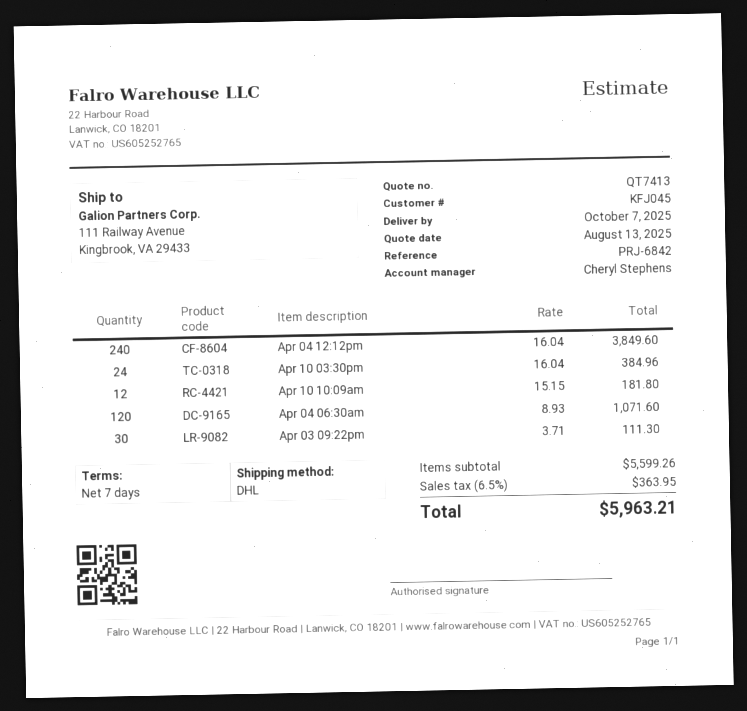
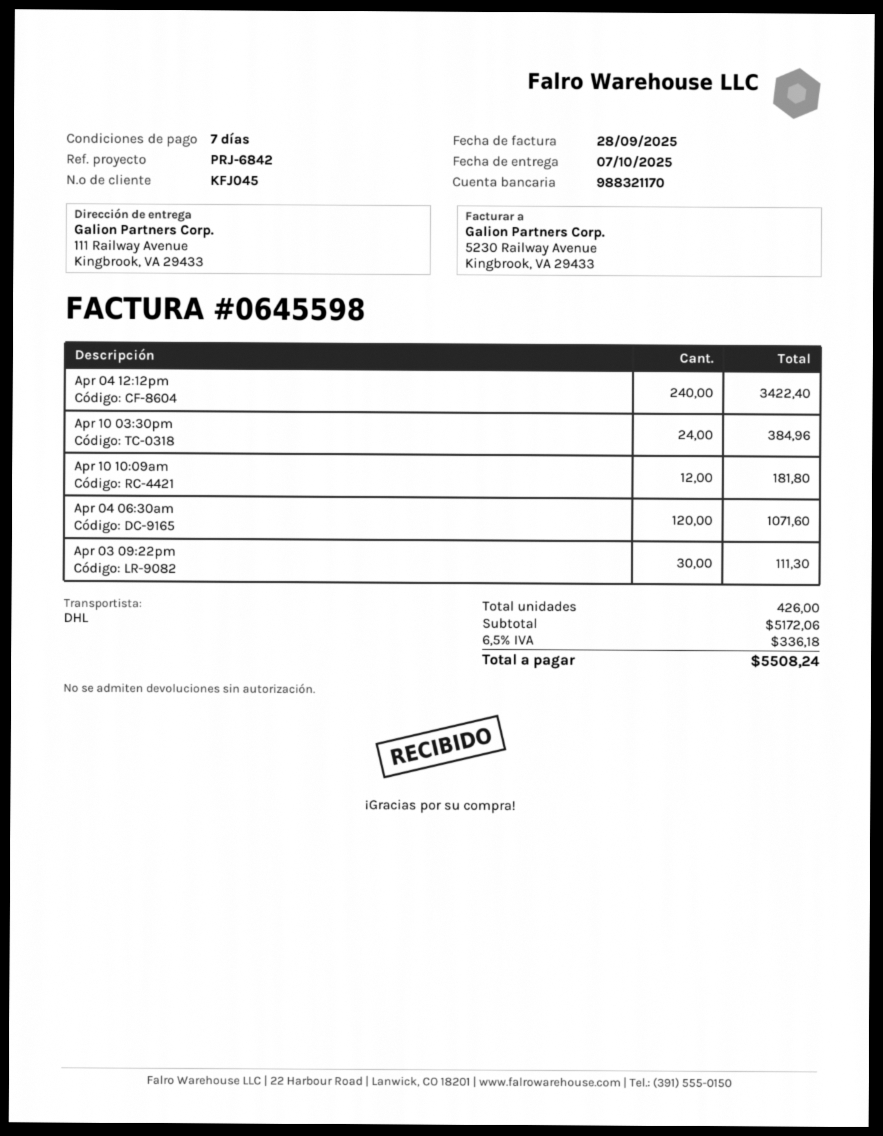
Apr 04 12:12pm: 240 for 3849.60 -> 240 for 3422.40
subtotal: 5599.26 -> 5172.06
tax: 6.5% = 363.95 -> 6.5% = 336.18
total: 5963.21 -> 5508.24

